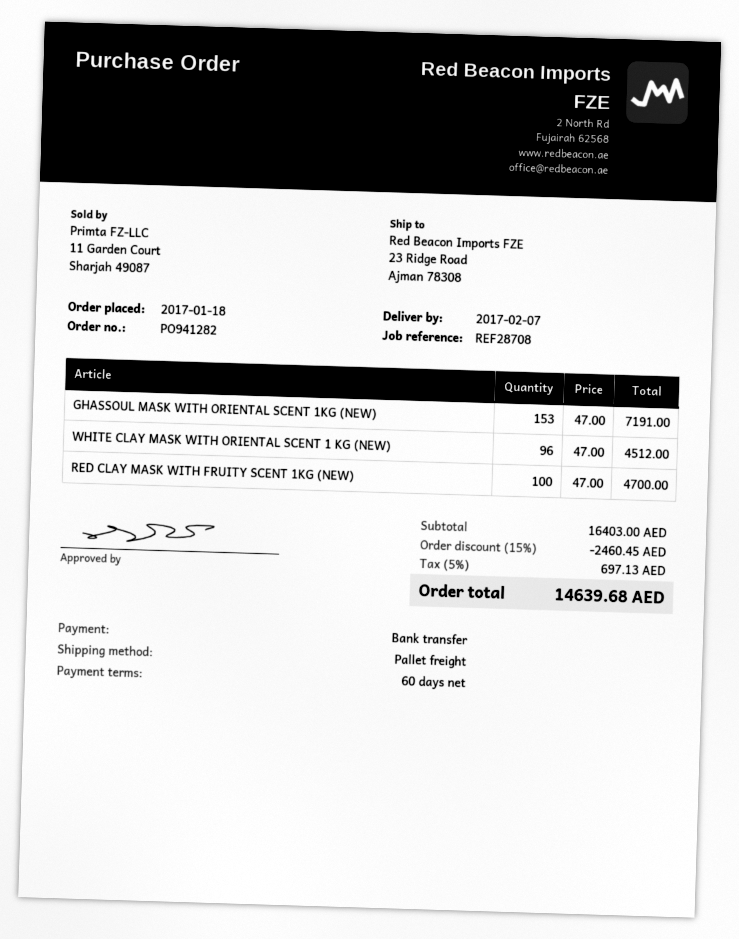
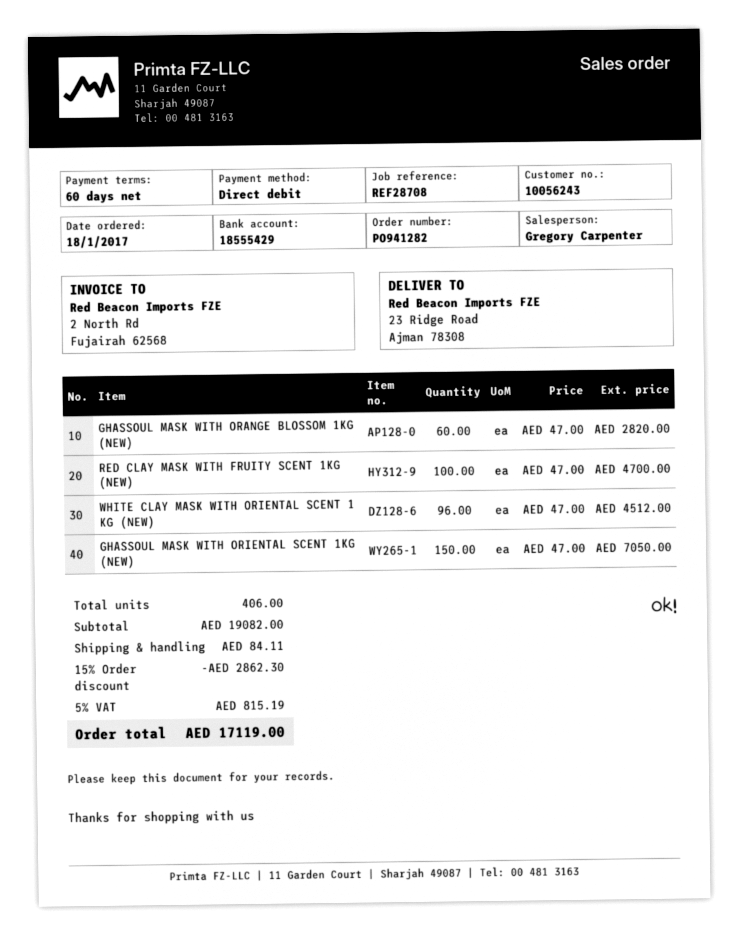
payment method: bank transfer -> direct debit
GHASSOUL MASK WITH ORIENTAL SCENT 1KG (NEW): 153 x 47.00 = 7191.00 -> 150 x 47.00 = 7050.00
GHASSOUL MASK WITH ORANGE BLOSSOM 1KG (NEW): none -> 60 x 47.00 = 2820.00
subtotal: 16403.00 -> 19082.00
discount: 15% = 2460.45 -> 15% = 2862.30
shipping: none -> 84.11
tax: 5% = 697.13 -> 5% = 815.19
total: 14639.68 -> 17119.00

